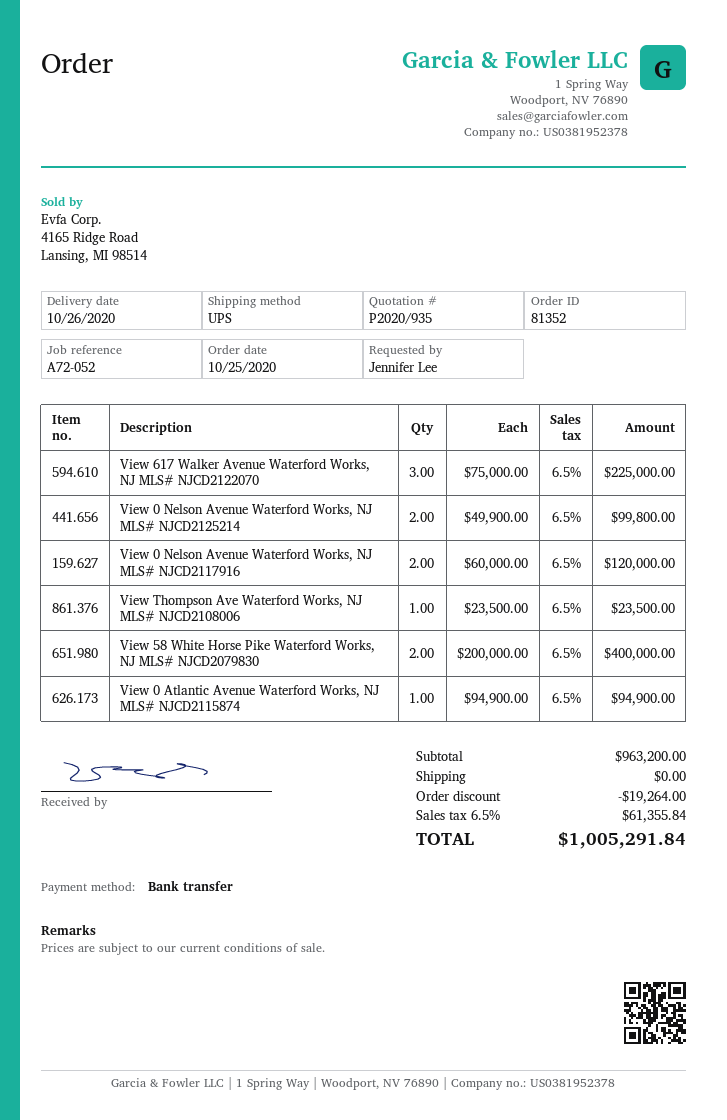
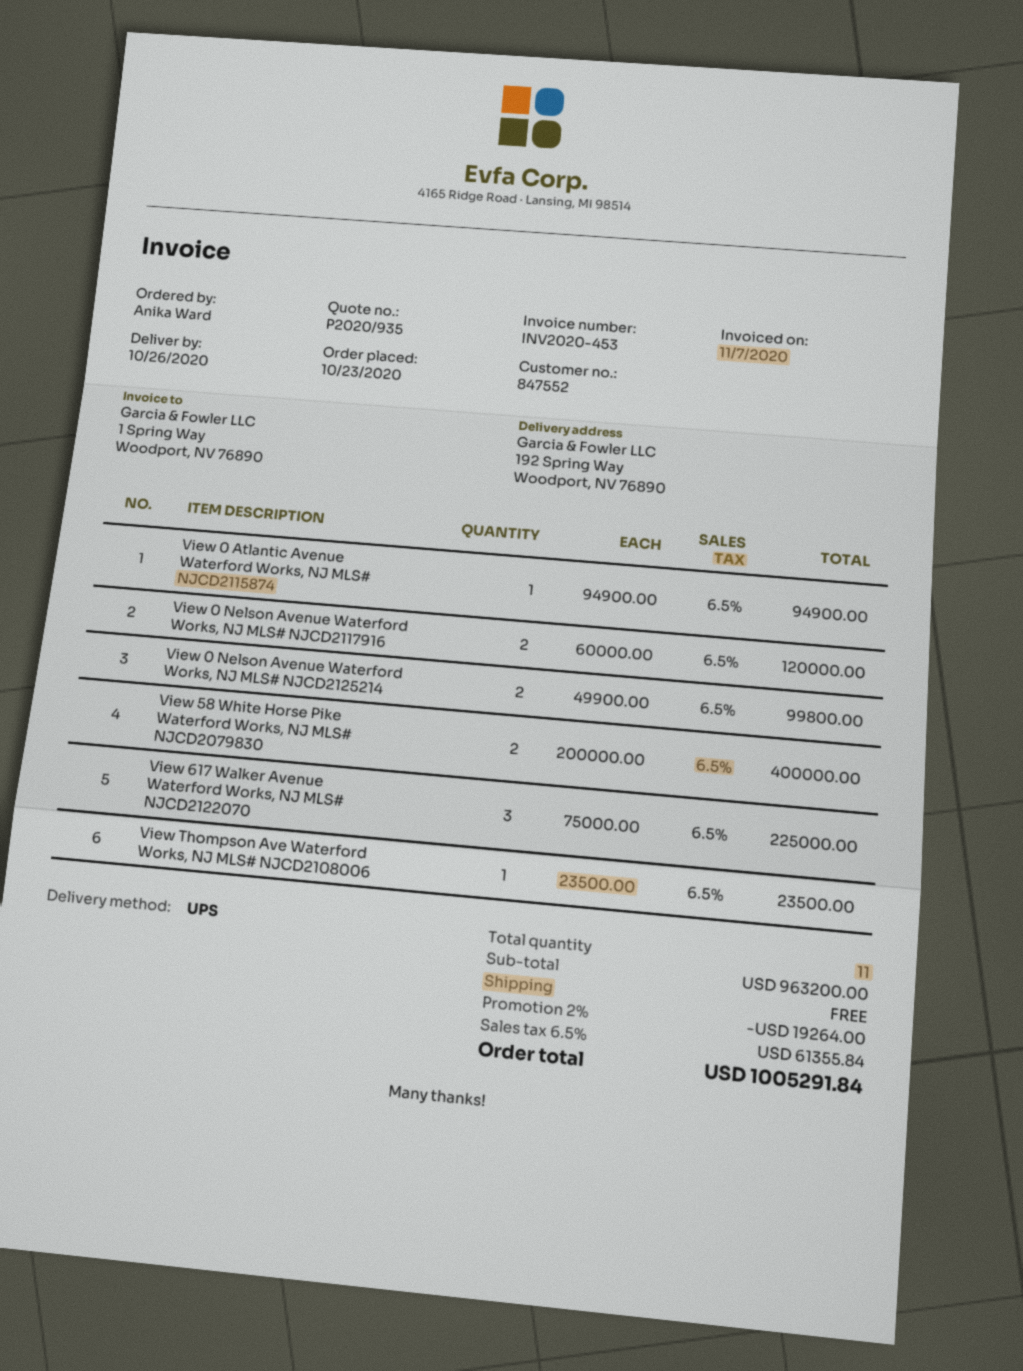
order date: 2020-10-25 -> 2020-10-23
ordered by: Jennifer Lee -> Anika Ward

